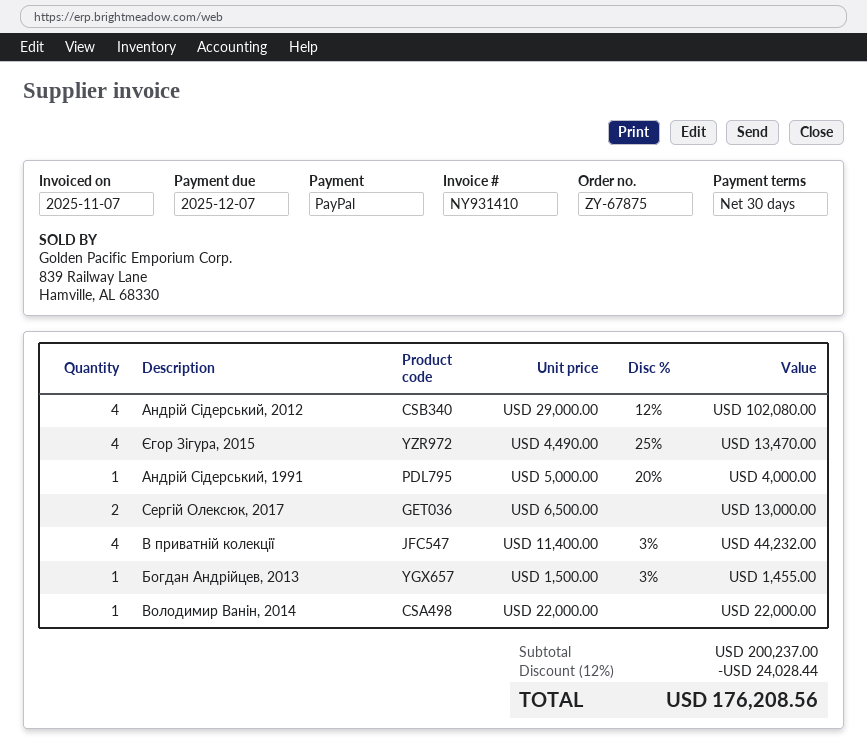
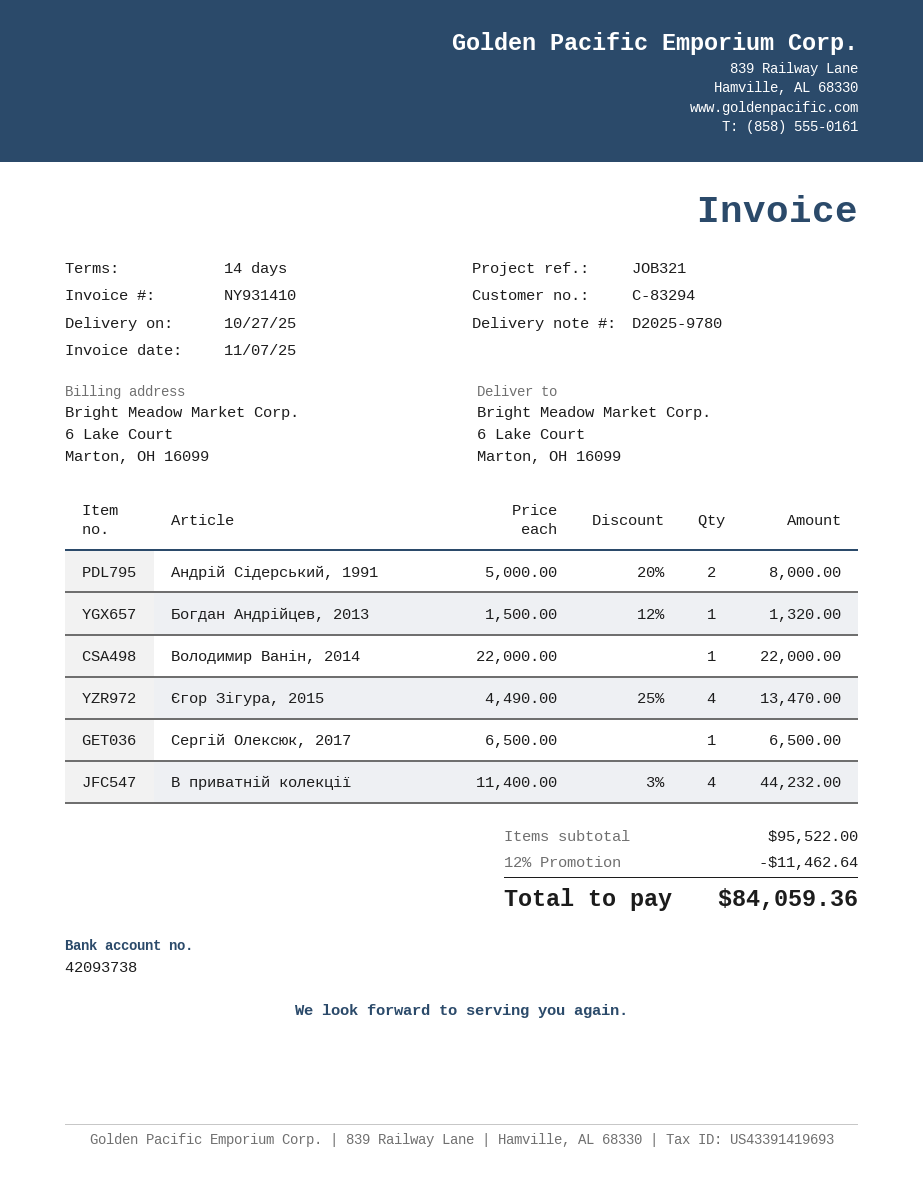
payment terms: 30 days -> 14 days
Андрій Сідерський, 2012: 4 x 29000.00 - 12% = 102080.00 -> none
Андрій Сідерський, 1991: 1 x 5000.00 - 20% = 4000.00 -> 2 x 5000.00 - 20% = 8000.00
Сергій Олексюк, 2017: 2 x 6500.00 = 13000.00 -> 1 x 6500.00 = 6500.00
Богдан Андрійцев, 2013: 1 x 1500.00 - 3% = 1455.00 -> 1 x 1500.00 - 12% = 1320.00
subtotal: 200237.00 -> 95522.00
discount: 12% = 24028.44 -> 12% = 11462.64
total: 176208.56 -> 84059.36

